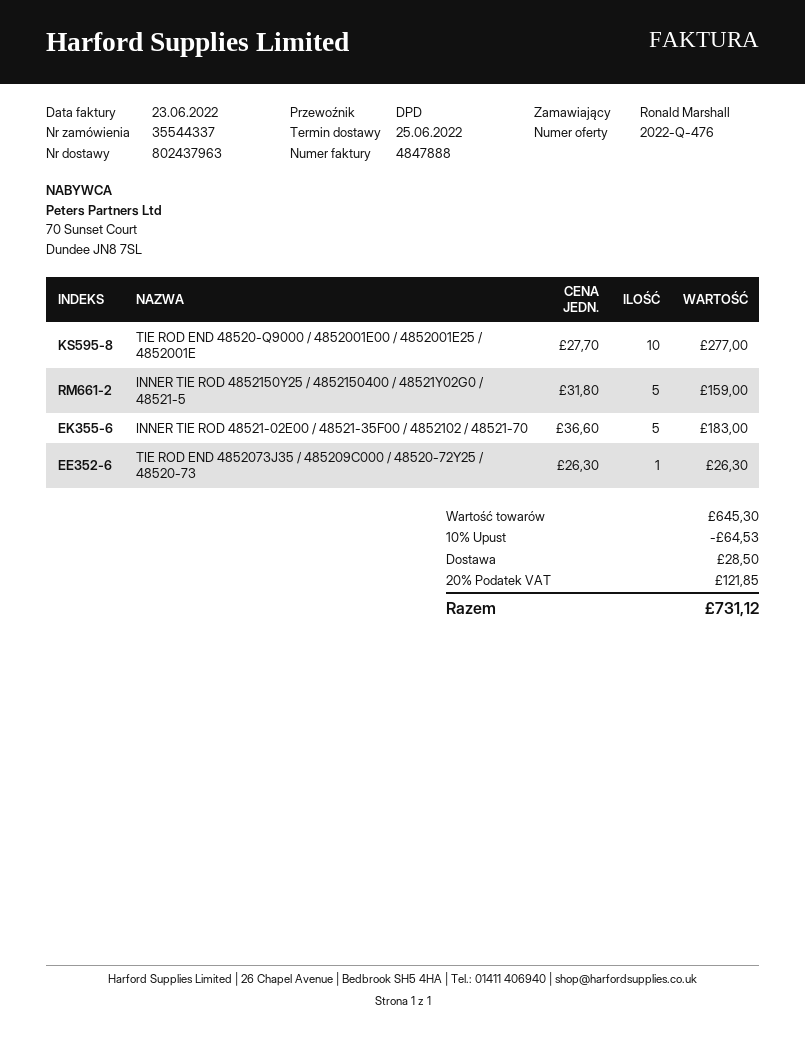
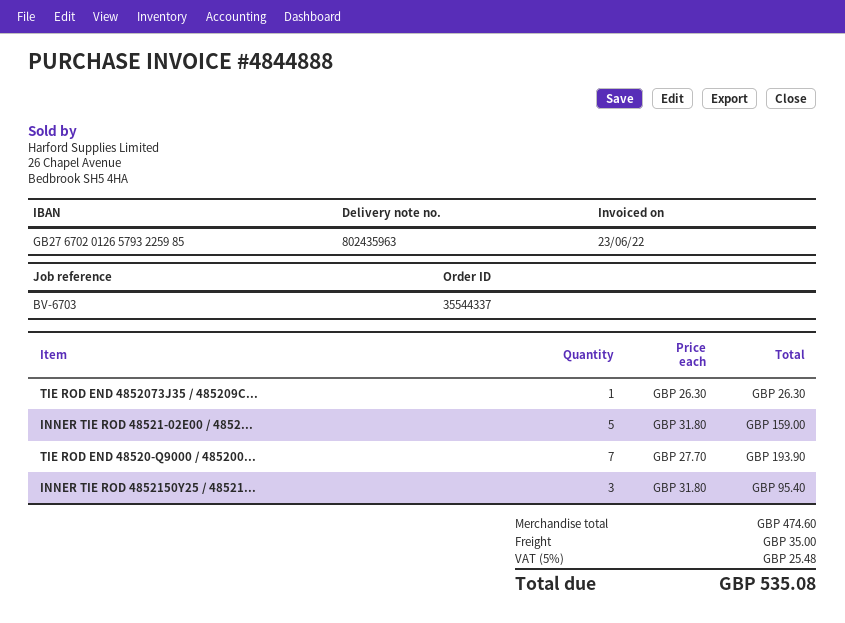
delivery note number: 802437963 -> 802435963
invoice number: 4847888 -> 4844888
TIE ROD END 48520-Q9000 / 4852001E00 / 4852001E25 / 4852001E: 10 x 27.70 = 277.00 -> 7 x 27.70 = 193.90
INNER TIE ROD 4852150Y25 / 4852150400 / 48521Y02G0 / 48521-5: 5 x 31.80 = 159.00 -> 3 x 31.80 = 95.40
INNER TIE ROD 48521-02E00 / 48521-35F00 / 4852102 / 48521-70: 5 x 36.60 = 183.00 -> 5 x 31.80 = 159.00
subtotal: 645.30 -> 474.60
discount: 10% = 64.53 -> none
shipping: 28.50 -> 35.00
tax: 20% = 121.85 -> 5% = 25.48
total: 731.12 -> 535.08

